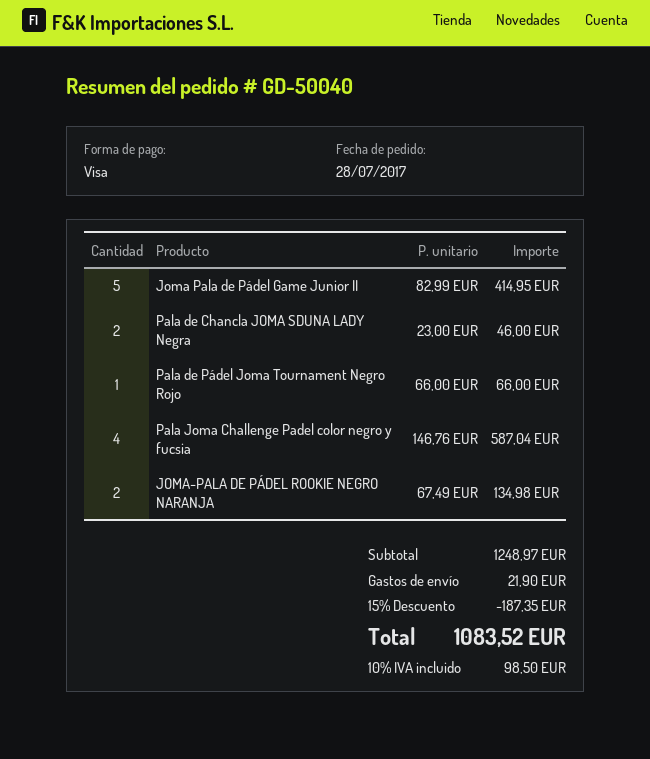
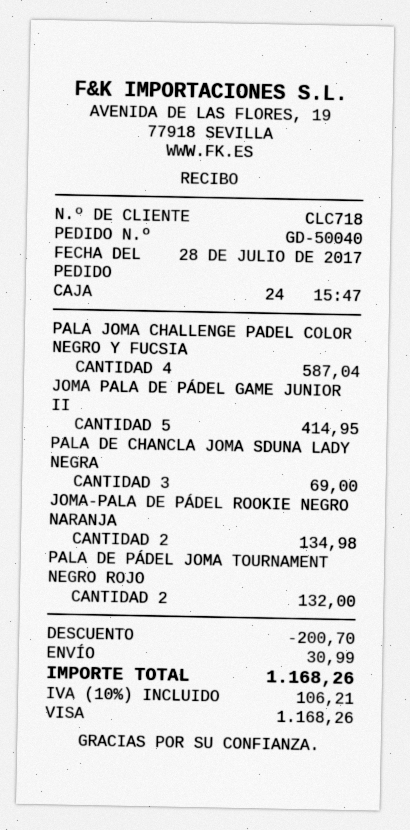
Pala de Chancla JOMA SDUNA LADY Negra: 2 for 46.00 -> 3 for 69.00
Pala de Pádel Joma Tournament Negro Rojo: 1 for 66.00 -> 2 for 132.00
discount: 187.35 -> 200.70
shipping: 21.90 -> 30.99
tax: 10% = 98.50 -> 10% = 106.21
total: 1083.52 -> 1168.26

